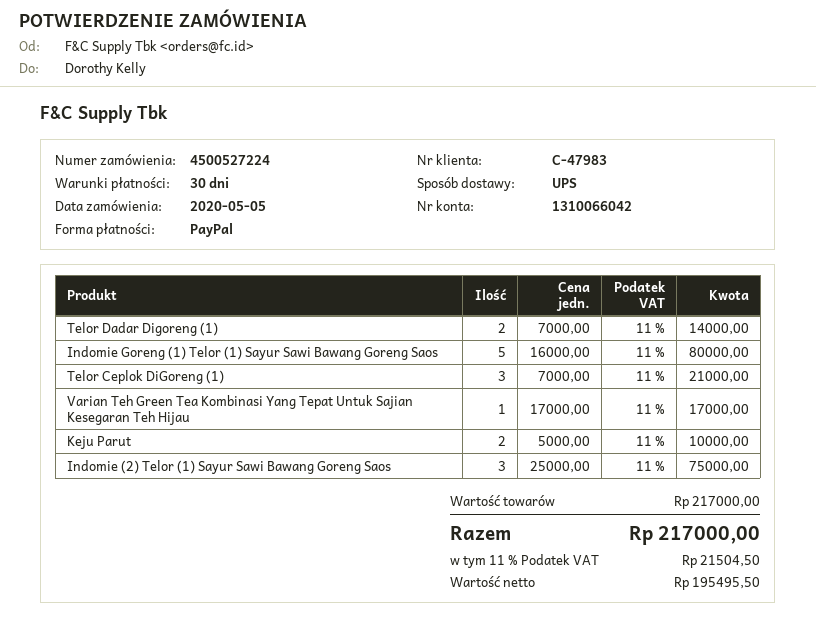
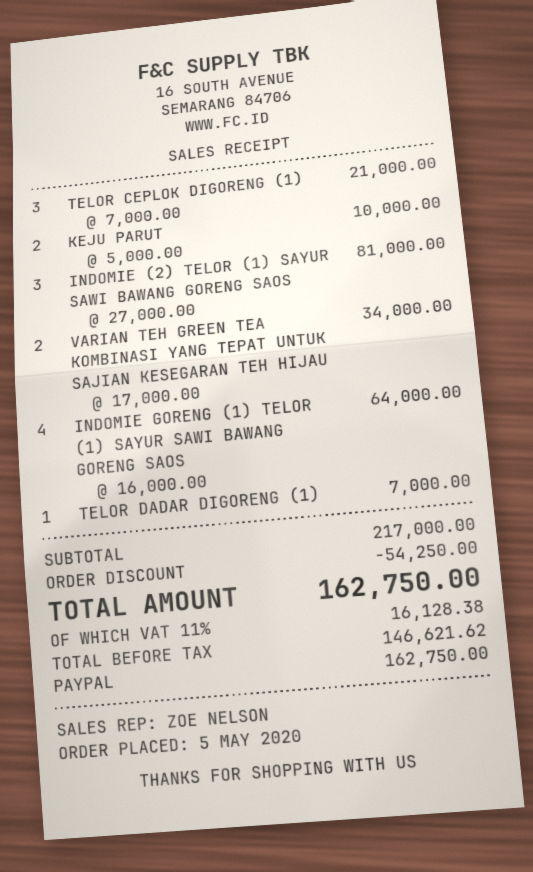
Telor Dadar Digoreng (1): 2 x 7000.00 = 14000.00 -> 1 x 7000.00 = 7000.00
Indomie Goreng (1) Telor (1) Sayur Sawi Bawang Goreng Saos: 5 x 16000.00 = 80000.00 -> 4 x 16000.00 = 64000.00
Varian Teh Green Tea Kombinasi Yang Tepat Untuk Sajian Kesegaran Teh Hijau: 1 x 17000.00 = 17000.00 -> 2 x 17000.00 = 34000.00
Indomie (2) Telor (1) Sayur Sawi Bawang Goreng Saos: 3 x 25000.00 = 75000.00 -> 3 x 27000.00 = 81000.00
discount: none -> 54250.00
net: 195495.50 -> 146621.62
tax: 11% = 21504.50 -> 11% = 16128.38
total: 217000.00 -> 162750.00

